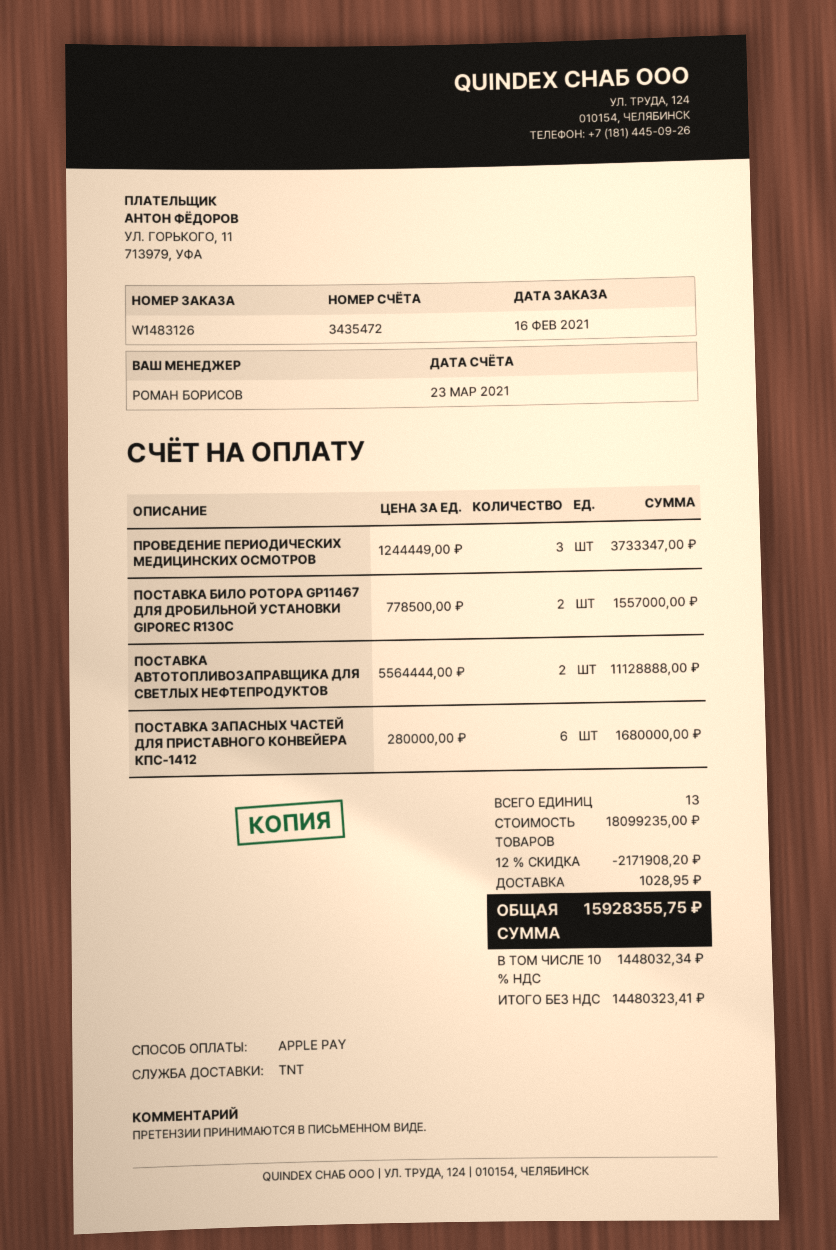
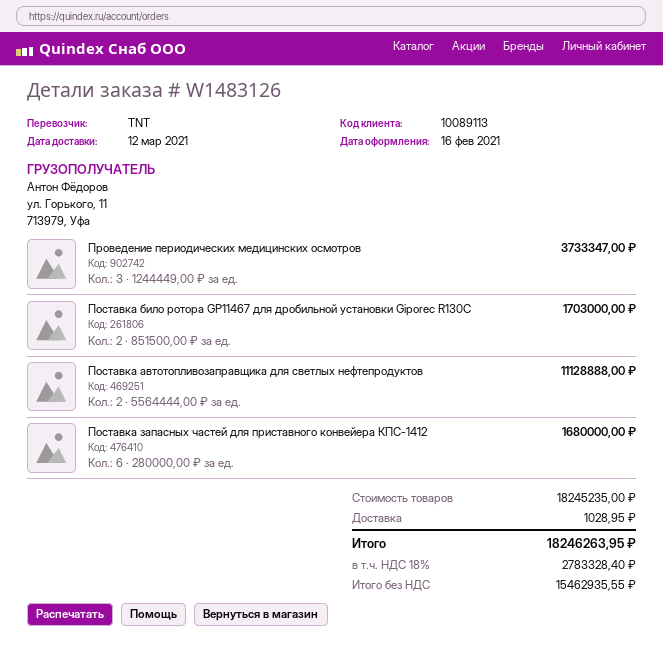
ПОСТАВКА БИЛО РОТОРА GP11467 ДЛЯ ДРОБИЛЬНОЙ УСТАНОВКИ GIPOREC R130C: 2 x 778500.00 = 1557000.00 -> 2 x 851500.00 = 1703000.00
subtotal: 18099235.00 -> 18245235.00
discount: 12% = 2171908.20 -> none
net: 14480323.41 -> 15462935.55
tax: 10% = 1448032.34 -> 18% = 2783328.40
total: 15928355.75 -> 18246263.95

